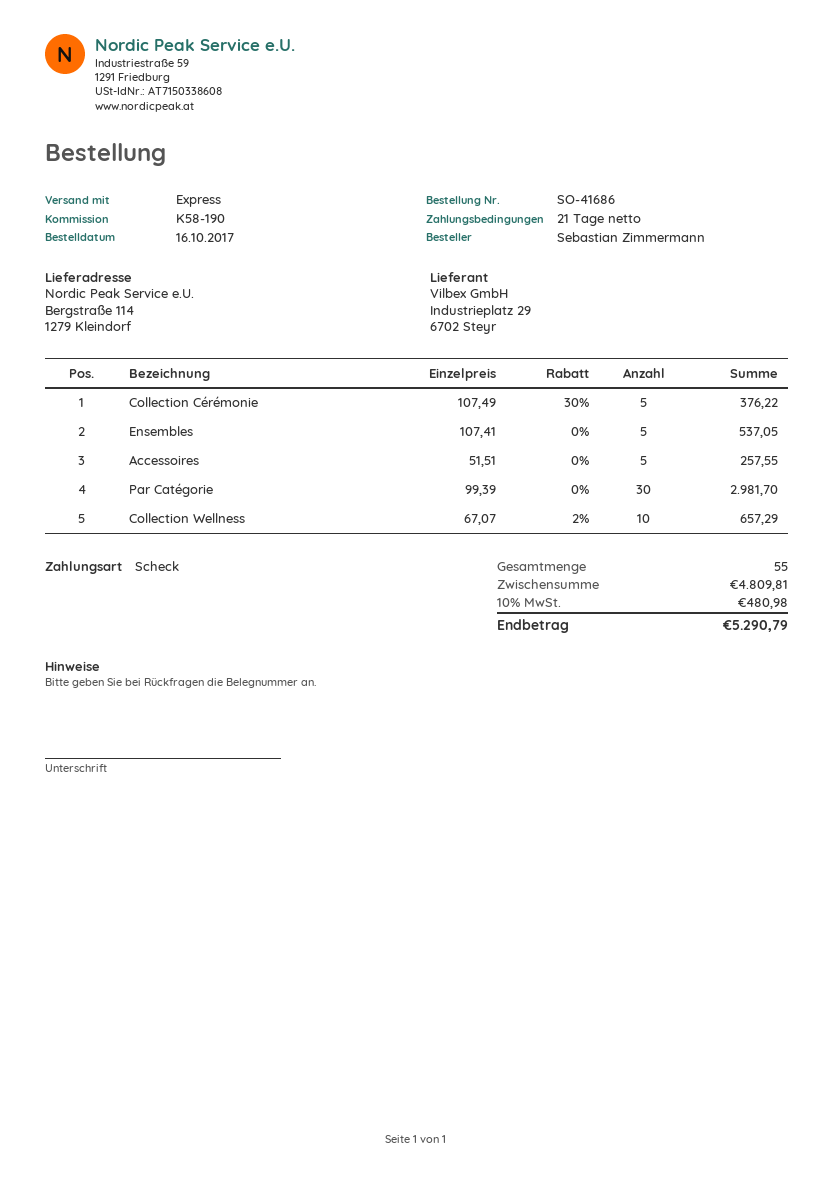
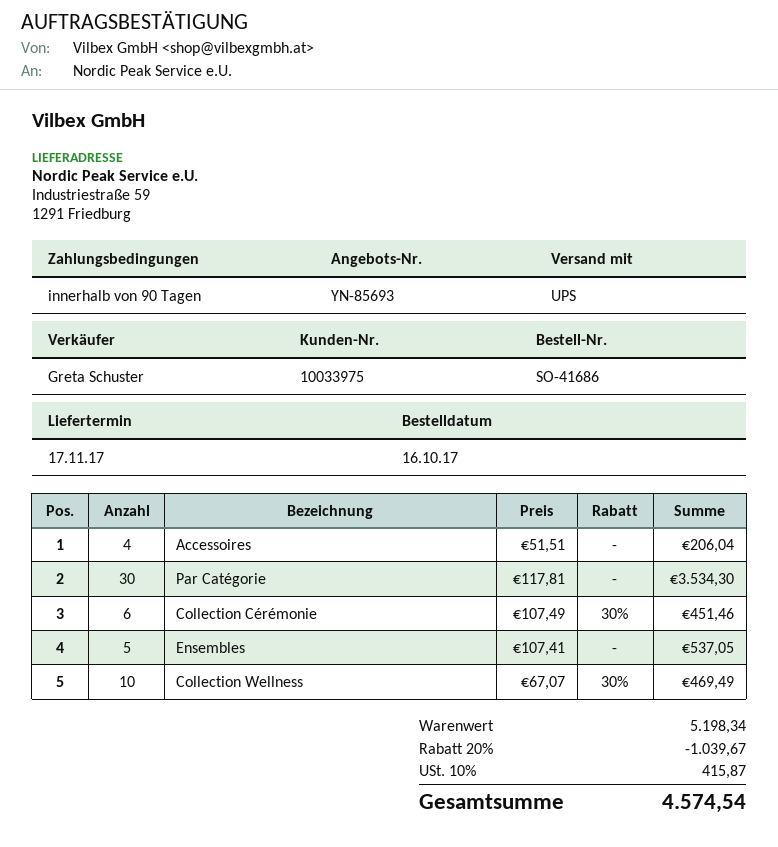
payment terms: 21 days -> 90 days
shipping method: express -> UPS
ship to: Bergstraße 114, 1279 Kleindorf -> Industriestraße 59, 1291 Friedburg
Collection Cérémonie: 5 x 107.49 - 30% = 376.22 -> 6 x 107.49 - 30% = 451.46
Accessoires: 5 x 51.51 = 257.55 -> 4 x 51.51 = 206.04
Par Catégorie: 30 x 99.39 = 2981.70 -> 30 x 117.81 = 3534.30
Collection Wellness: 10 x 67.07 - 2% = 657.29 -> 10 x 67.07 - 30% = 469.49
subtotal: 4809.81 -> 5198.34
discount: none -> 20% = 1039.67
tax: 10% = 480.98 -> 10% = 415.87
total: 5290.79 -> 4574.54

